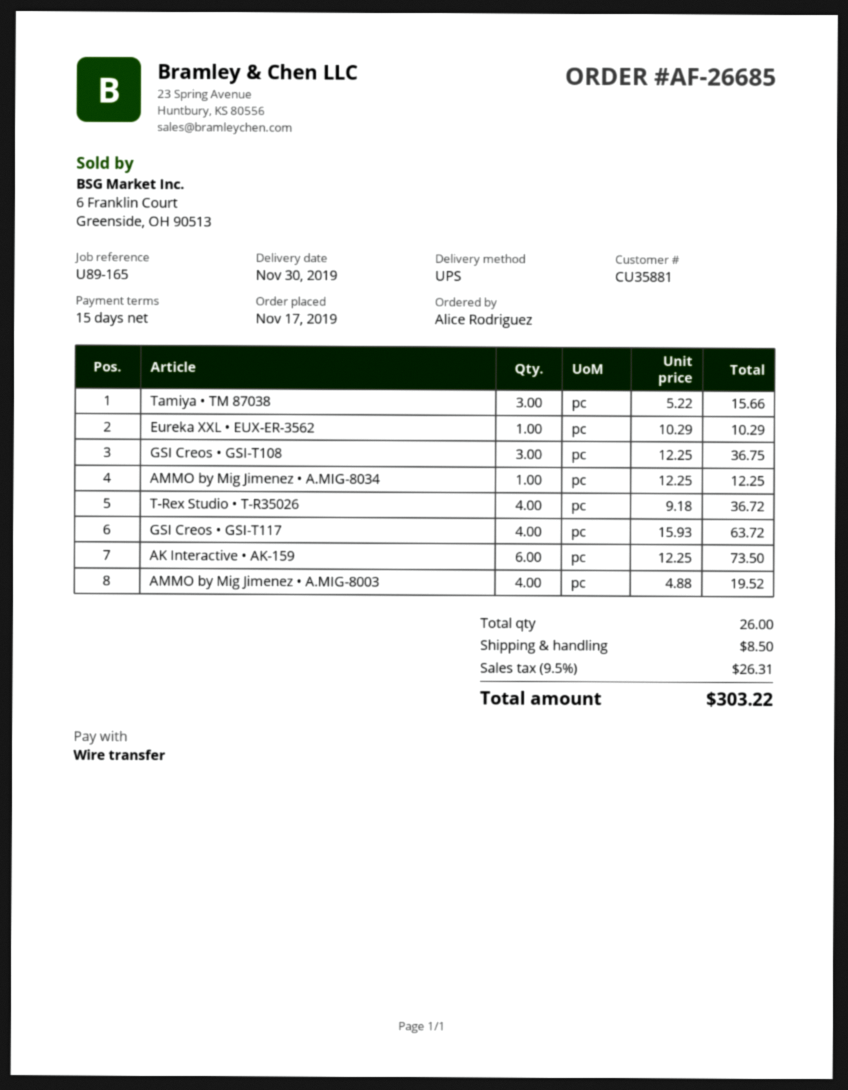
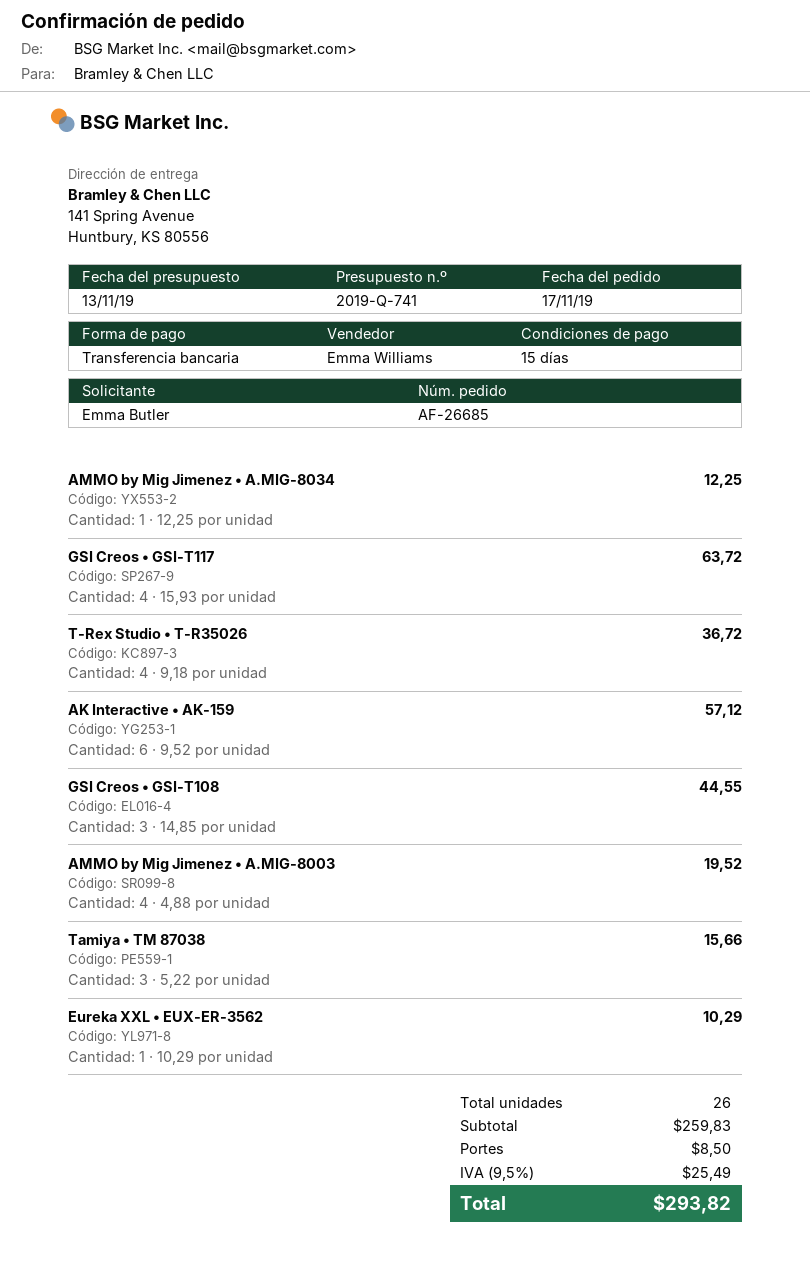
ordered by: Alice Rodriguez -> Emma Butler
GSI Creos • GSI-T108: 3 x 12.25 = 36.75 -> 3 x 14.85 = 44.55
AK Interactive • AK-159: 6 x 12.25 = 73.50 -> 6 x 9.52 = 57.12
tax: 9.5% = 26.31 -> 9.5% = 25.49
total: 303.22 -> 293.82

